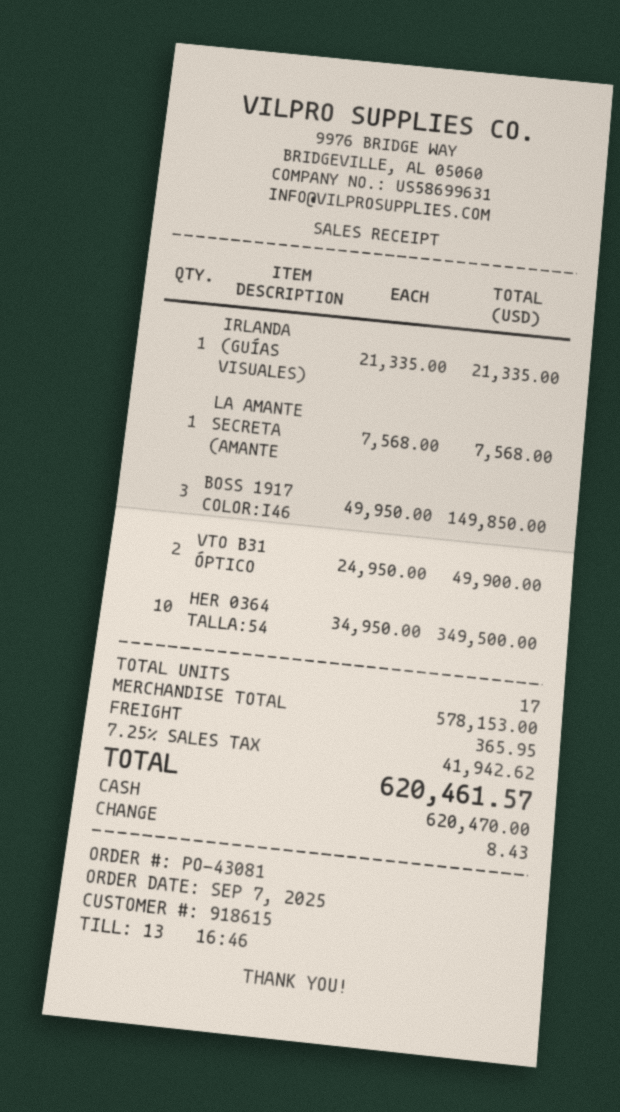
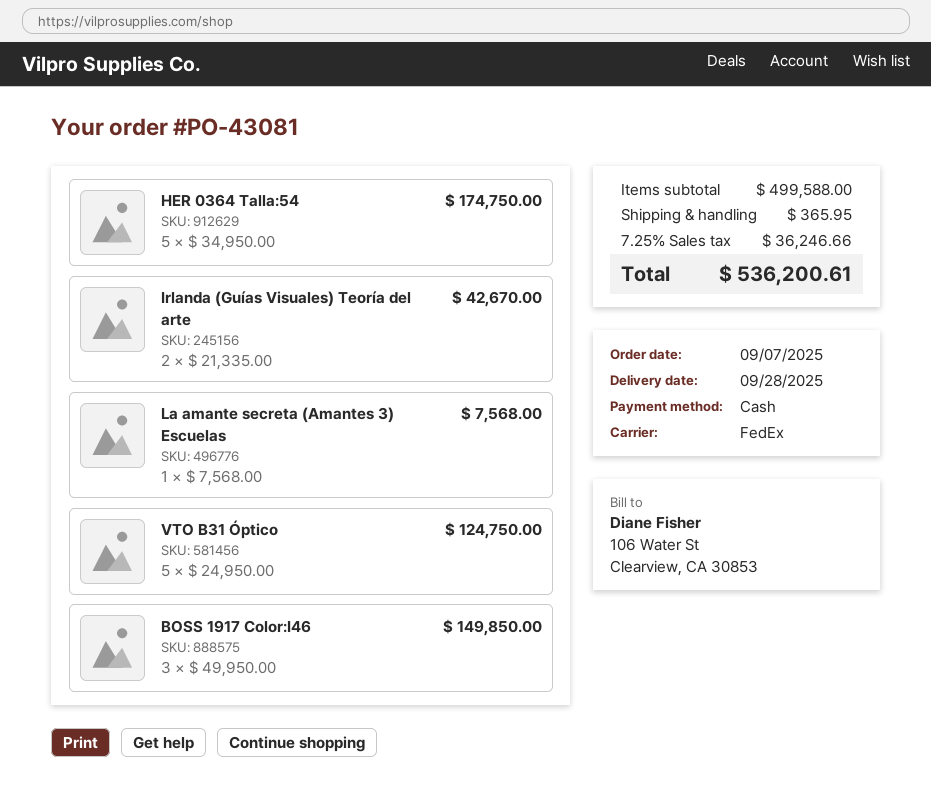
IRLANDA (GUÍAS VISUALES): 1 x 21335.00 = 21335.00 -> 2 x 21335.00 = 42670.00
VTO B31 ÓPTICO: 2 x 24950.00 = 49900.00 -> 5 x 24950.00 = 124750.00
HER 0364 TALLA:54: 10 x 34950.00 = 349500.00 -> 5 x 34950.00 = 174750.00
subtotal: 578153.00 -> 499588.00
tax: 7.25% = 41942.62 -> 7.25% = 36246.66
total: 620461.57 -> 536200.61

